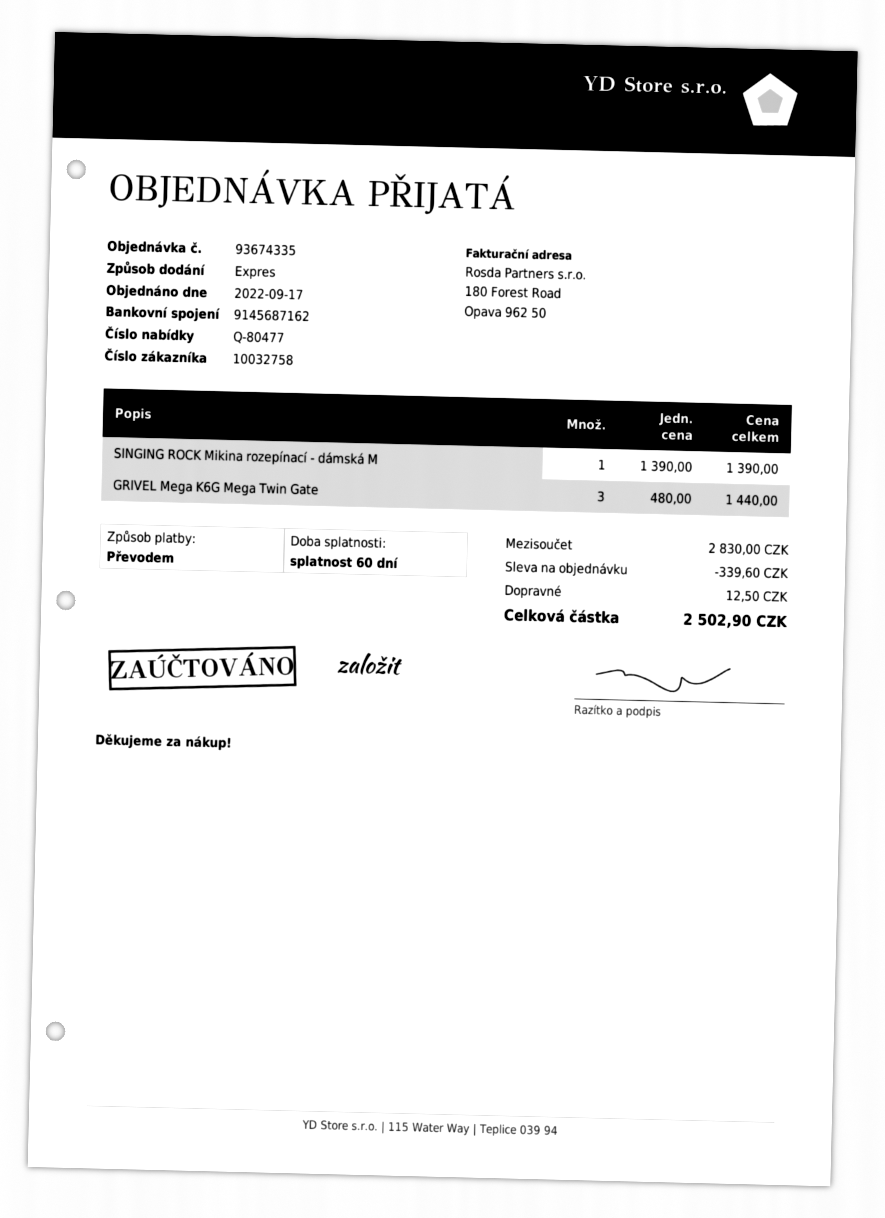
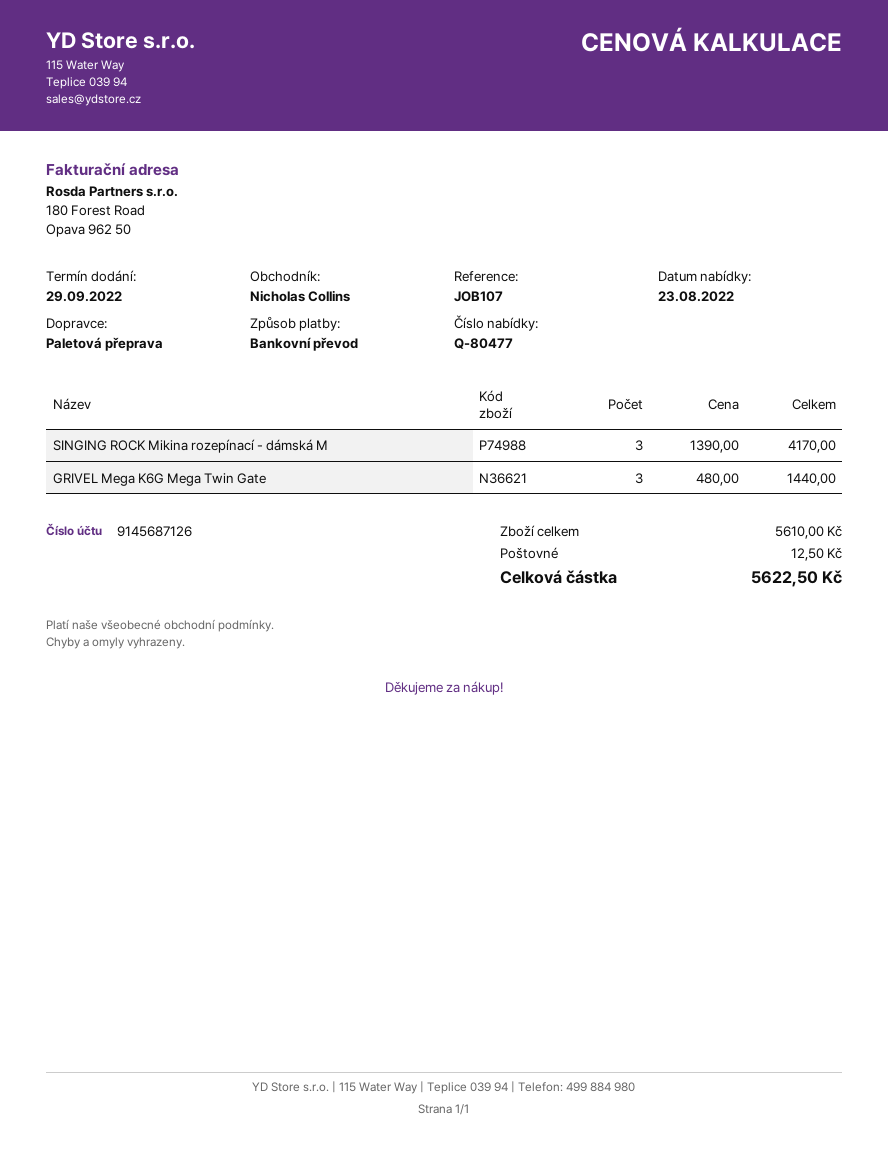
bank account: 9145687162 -> 9145687126
shipping method: express -> pallet freight
SINGING ROCK Mikina rozepínací - dámská M: 1 x 1390.00 = 1390.00 -> 3 x 1390.00 = 4170.00
subtotal: 2830.00 -> 5610.00
discount: 339.60 -> none
total: 2502.90 -> 5622.50

